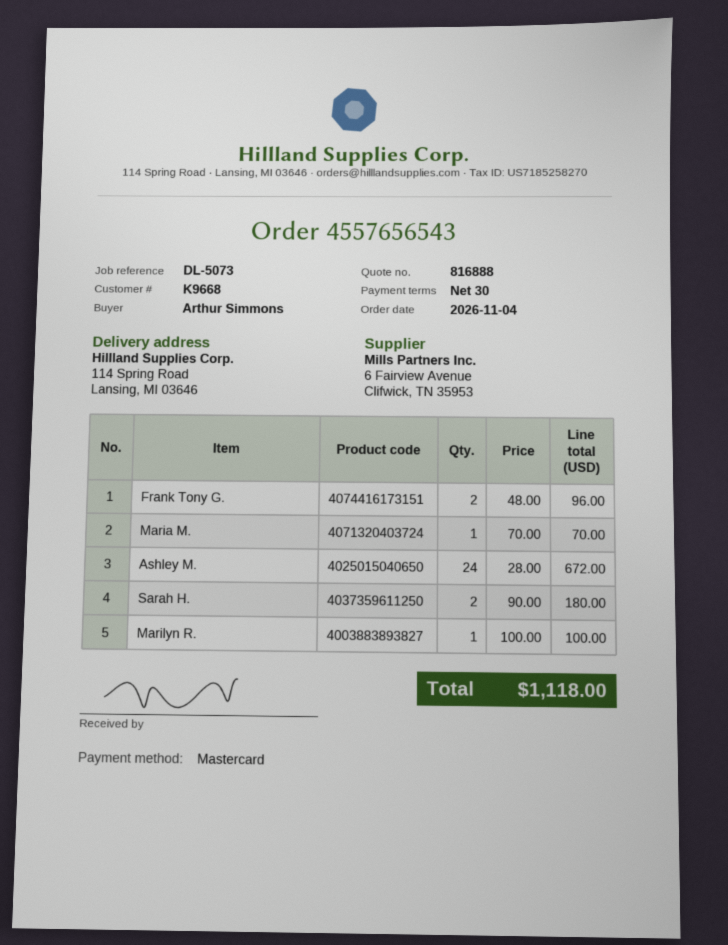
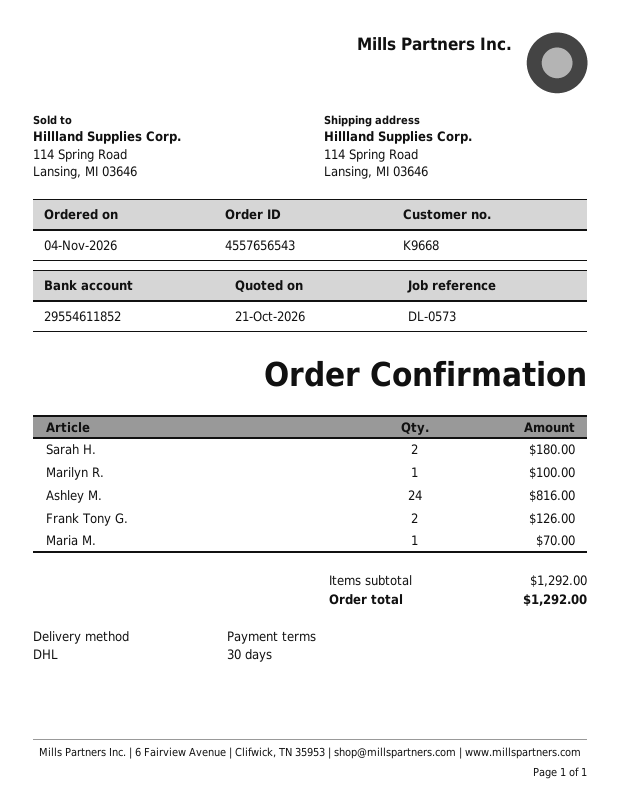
reference: DL-5073 -> DL-0573
Frank Tony G.: 2 for 96.00 -> 2 for 126.00
Ashley M.: 24 for 672.00 -> 24 for 816.00
total: 1118.00 -> 1292.00

